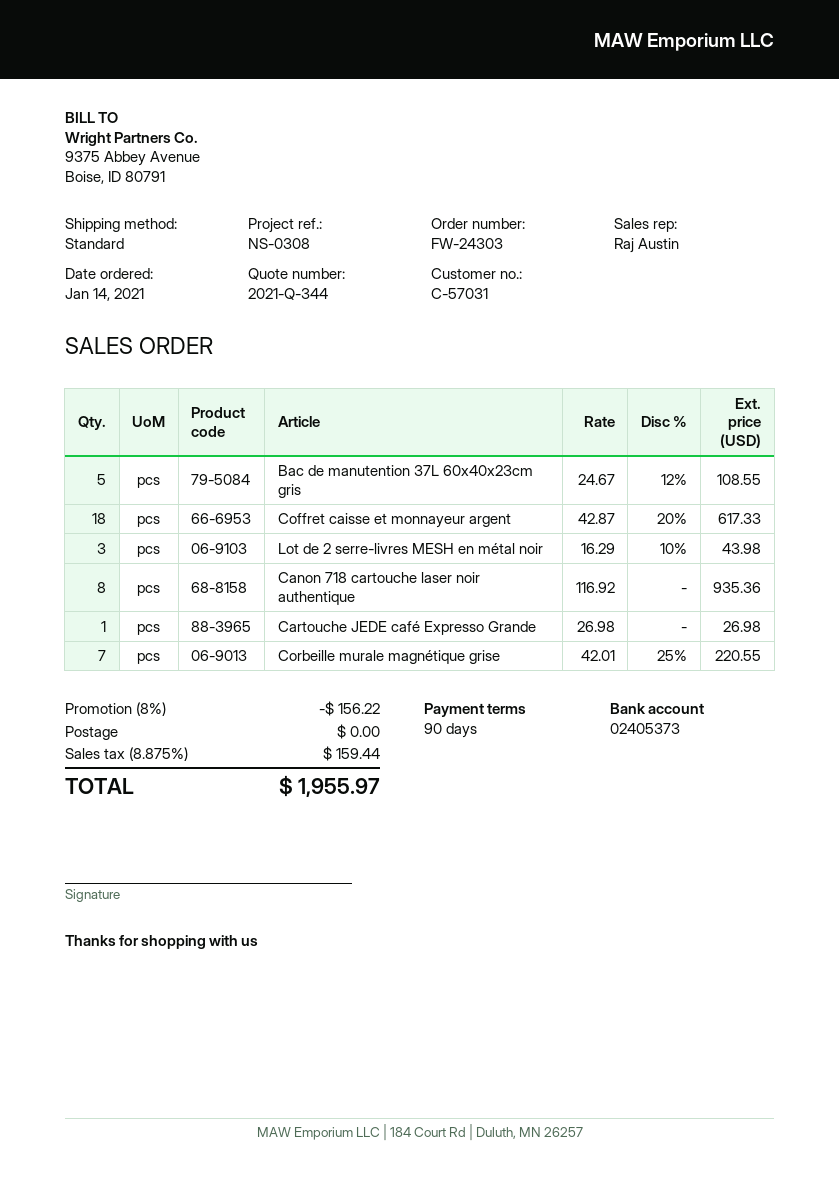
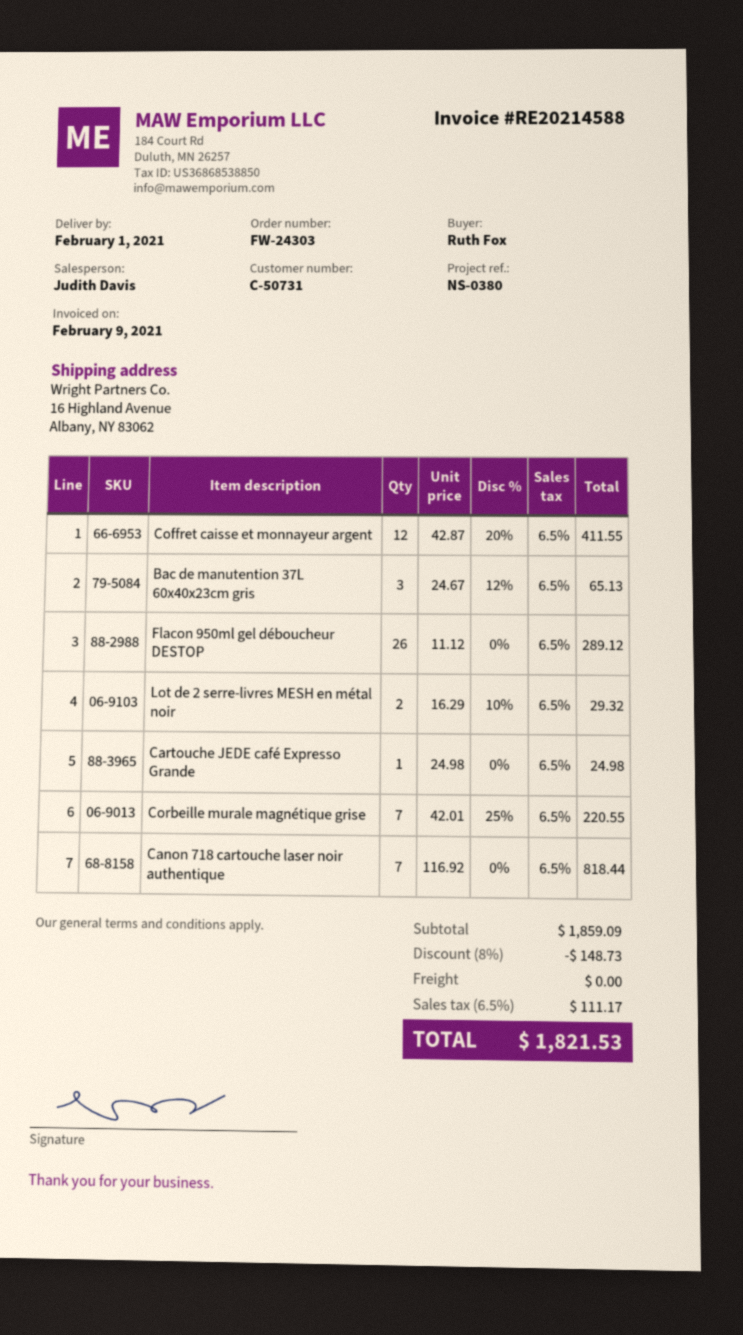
customer number: C-57031 -> C-50731
reference: NS-0308 -> NS-0380
sales rep: Raj Austin -> Judith Davis
Bac de manutention 37L 60x40x23cm gris: 5 x 24.67 - 12% = 108.55 -> 3 x 24.67 - 12% = 65.13
Coffret caisse et monnayeur argent: 18 x 42.87 - 20% = 617.33 -> 12 x 42.87 - 20% = 411.55
Lot de 2 serre-livres MESH en métal noir: 3 x 16.29 - 10% = 43.98 -> 2 x 16.29 - 10% = 29.32
Canon 718 cartouche laser noir authentique: 8 x 116.92 = 935.36 -> 7 x 116.92 = 818.44
Cartouche JEDE café Expresso Grande: 1 x 26.98 = 26.98 -> 1 x 24.98 = 24.98
Flacon 950ml gel déboucheur DESTOP: none -> 26 x 11.12 = 289.12
discount: 8% = 156.22 -> 8% = 148.73
tax: 8.875% = 159.44 -> 6.5% = 111.17
total: 1955.97 -> 1821.53

